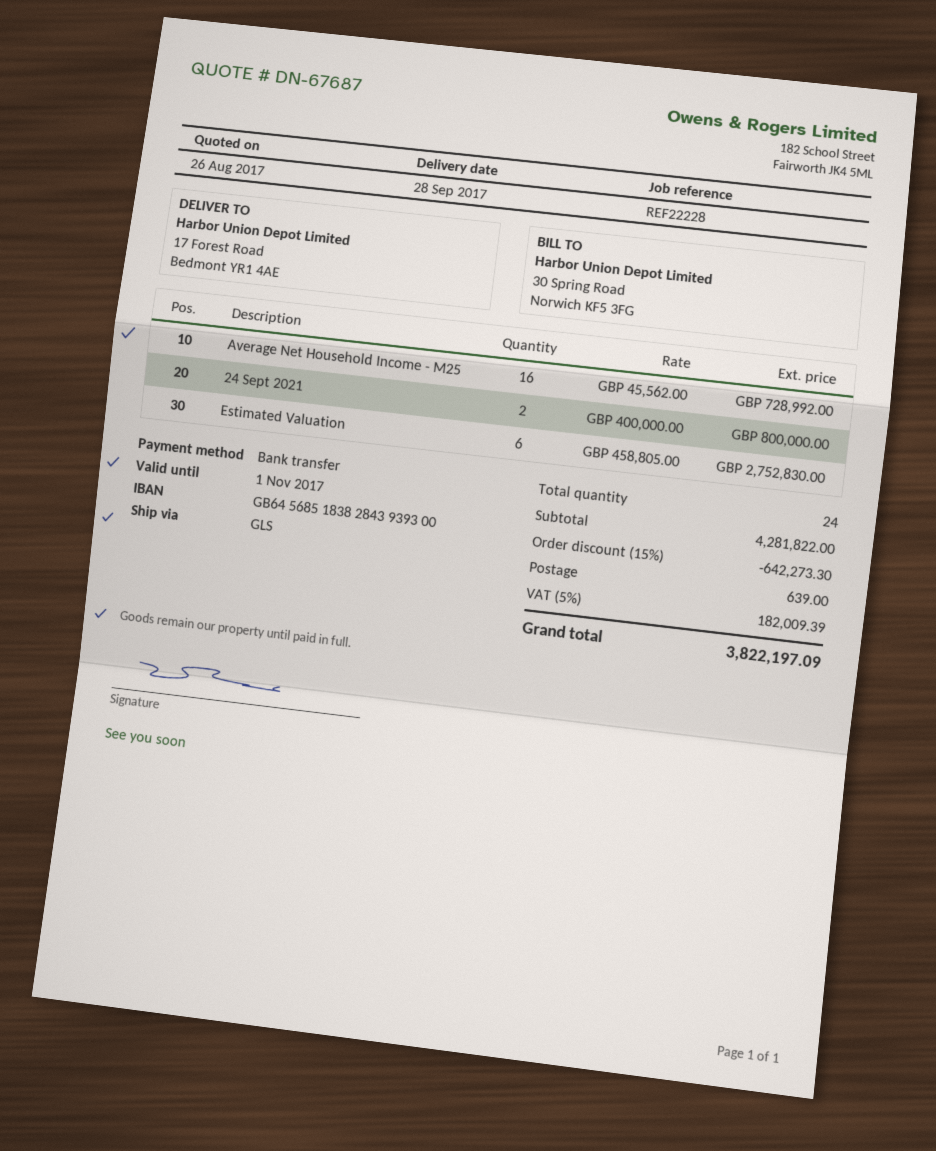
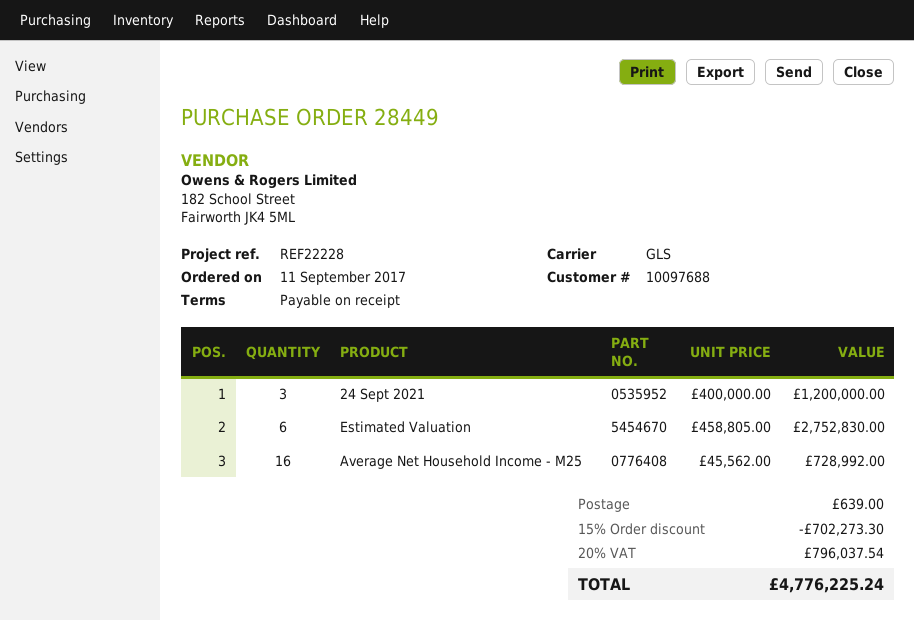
24 Sept 2021: 2 x 400000.00 = 800000.00 -> 3 x 400000.00 = 1200000.00
discount: 15% = 642273.30 -> 15% = 702273.30
tax: 5% = 182009.39 -> 20% = 796037.54
total: 3822197.09 -> 4776225.24

